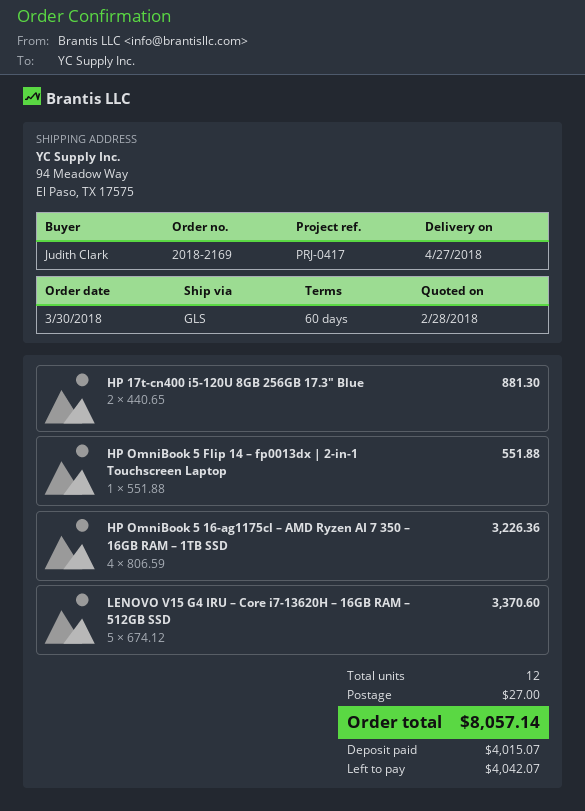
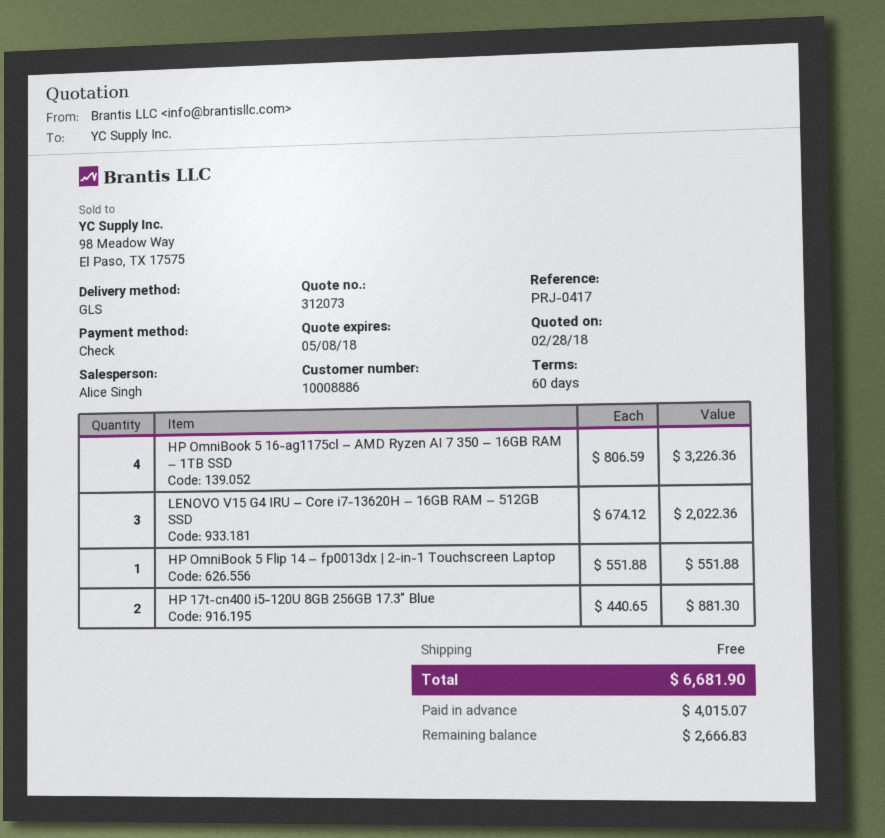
LENOVO V15 G4 IRU – Core i7-13620H – 16GB RAM – 512GB SSD: 5 x 674.12 = 3370.60 -> 3 x 674.12 = 2022.36
shipping: 27.00 -> 0.00
total: 8057.14 -> 6681.90
balance: 4042.07 -> 2666.83

